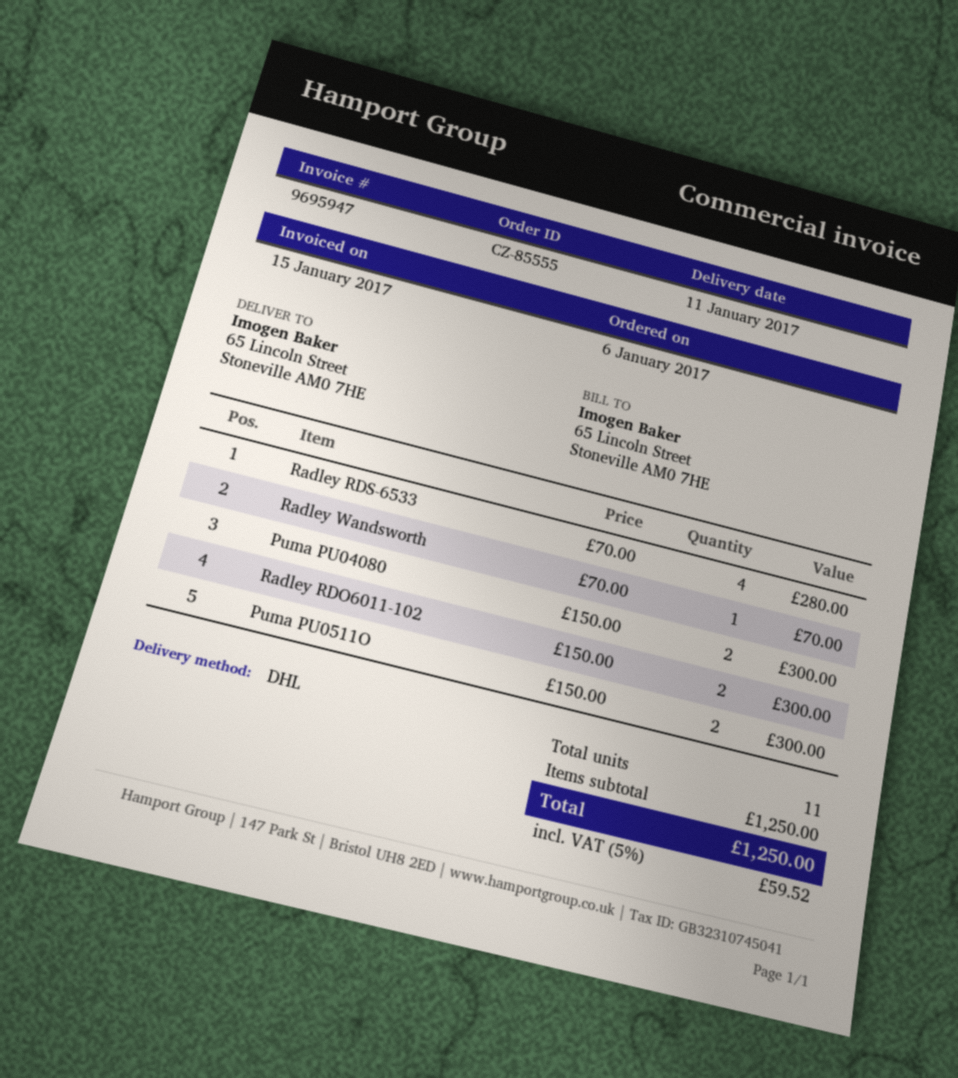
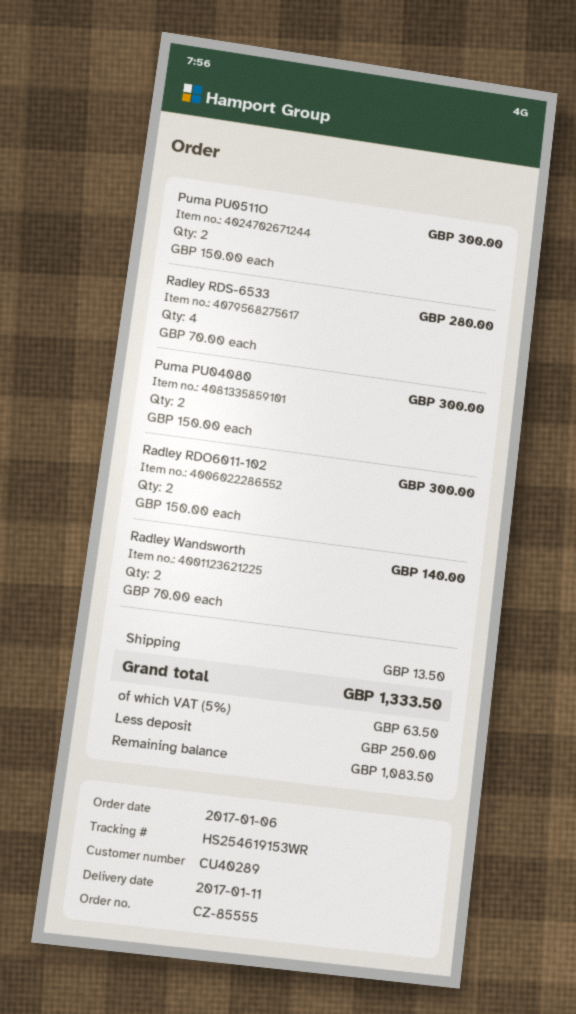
Radley Wandsworth: 1 x 70.00 = 70.00 -> 2 x 70.00 = 140.00
shipping: none -> 13.50
tax: 5% = 59.52 -> 5% = 63.50
total: 1250.00 -> 1333.50

